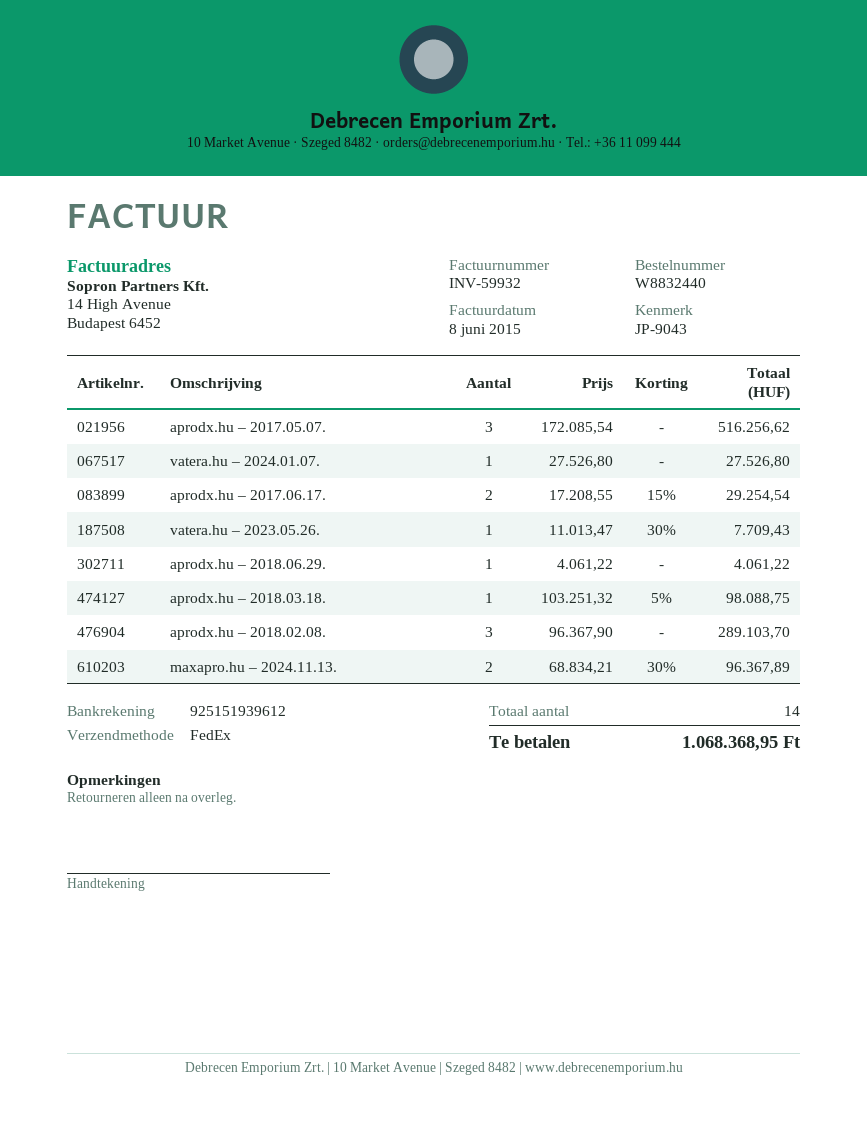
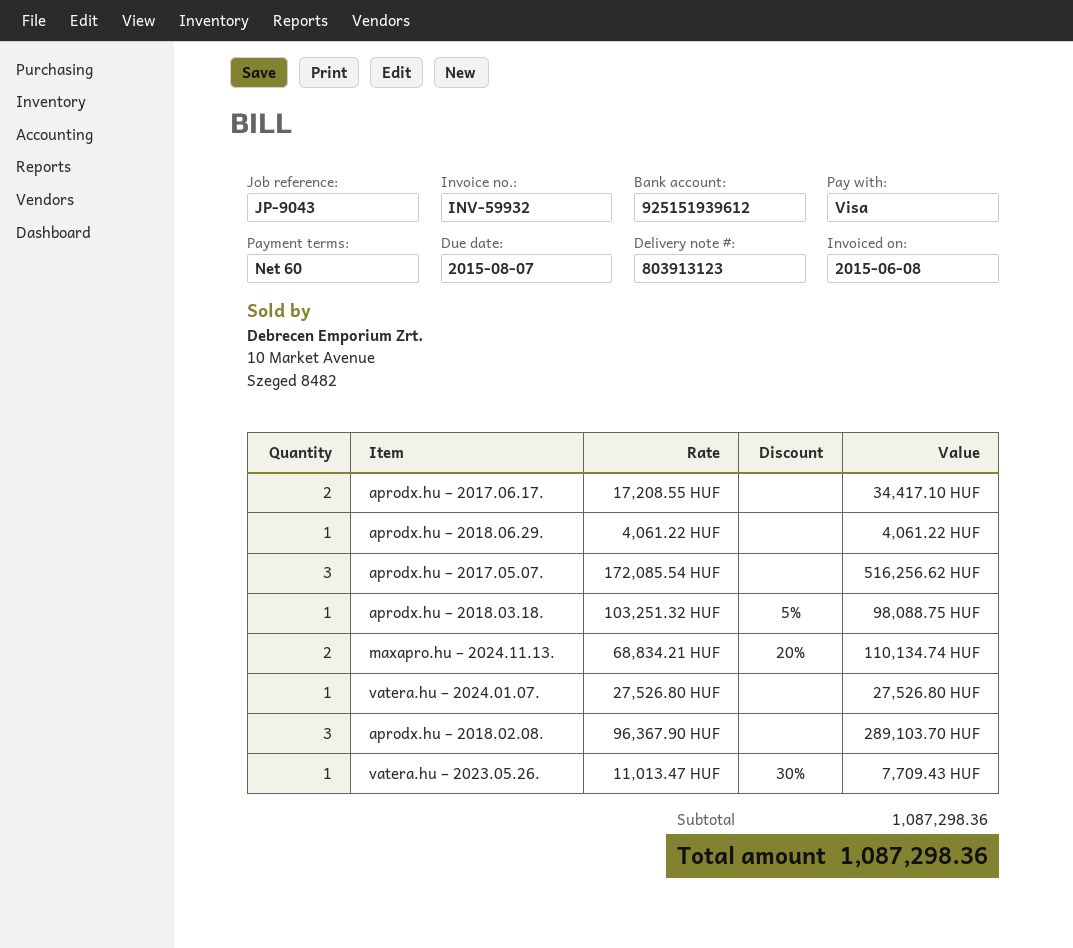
aprodx.hu – 2017.06.17.: 2 x 17208.55 - 15% = 29254.54 -> 2 x 17208.55 = 34417.10
maxapro.hu – 2024.11.13.: 2 x 68834.21 - 30% = 96367.89 -> 2 x 68834.21 - 20% = 110134.74
total: 1068368.95 -> 1087298.36

